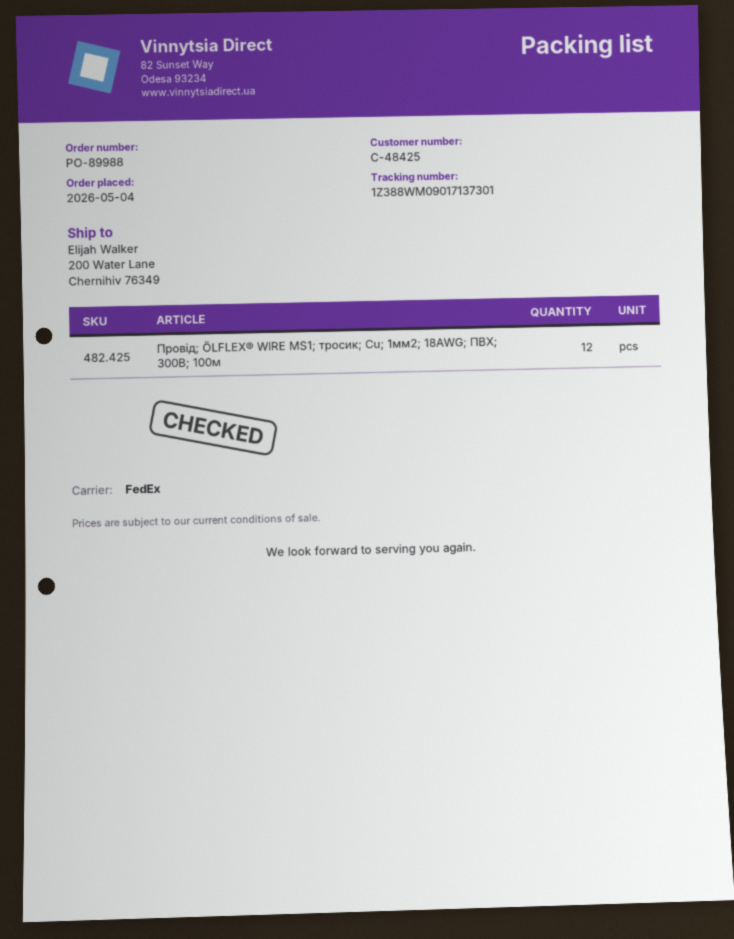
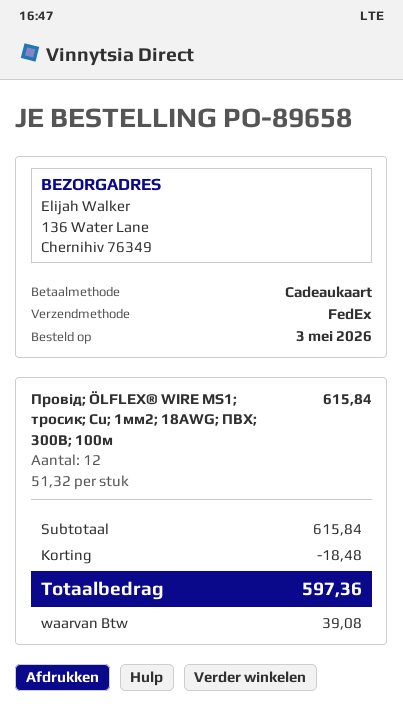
order number: PO-89988 -> PO-89658
order date: 2026-05-04 -> 2026-05-03
ship to: 200 Water Lane, Chernihiv 76349 -> 136 Water Lane, Chernihiv 76349

